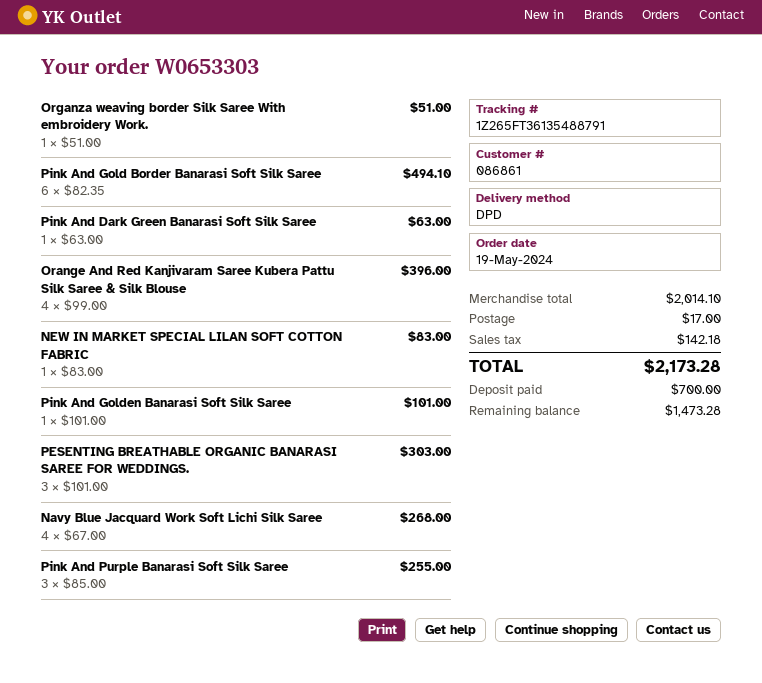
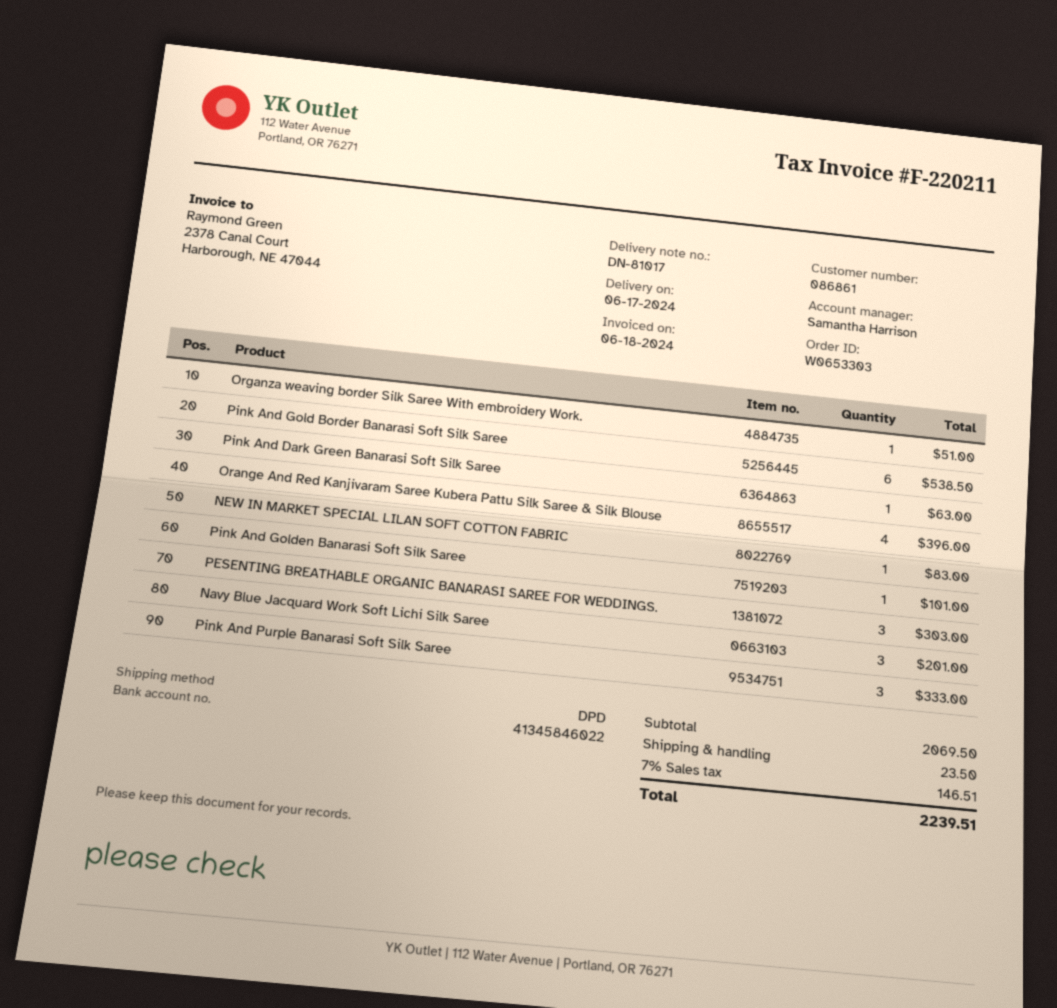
Pink And Gold Border Banarasi Soft Silk Saree: 6 for 494.10 -> 6 for 538.50
Navy Blue Jacquard Work Soft Lichi Silk Saree: 4 for 268.00 -> 3 for 201.00
Pink And Purple Banarasi Soft Silk Saree: 3 for 255.00 -> 3 for 333.00
subtotal: 2014.10 -> 2069.50
shipping: 17.00 -> 23.50
tax: 142.18 -> 146.51
total: 2173.28 -> 2239.51

